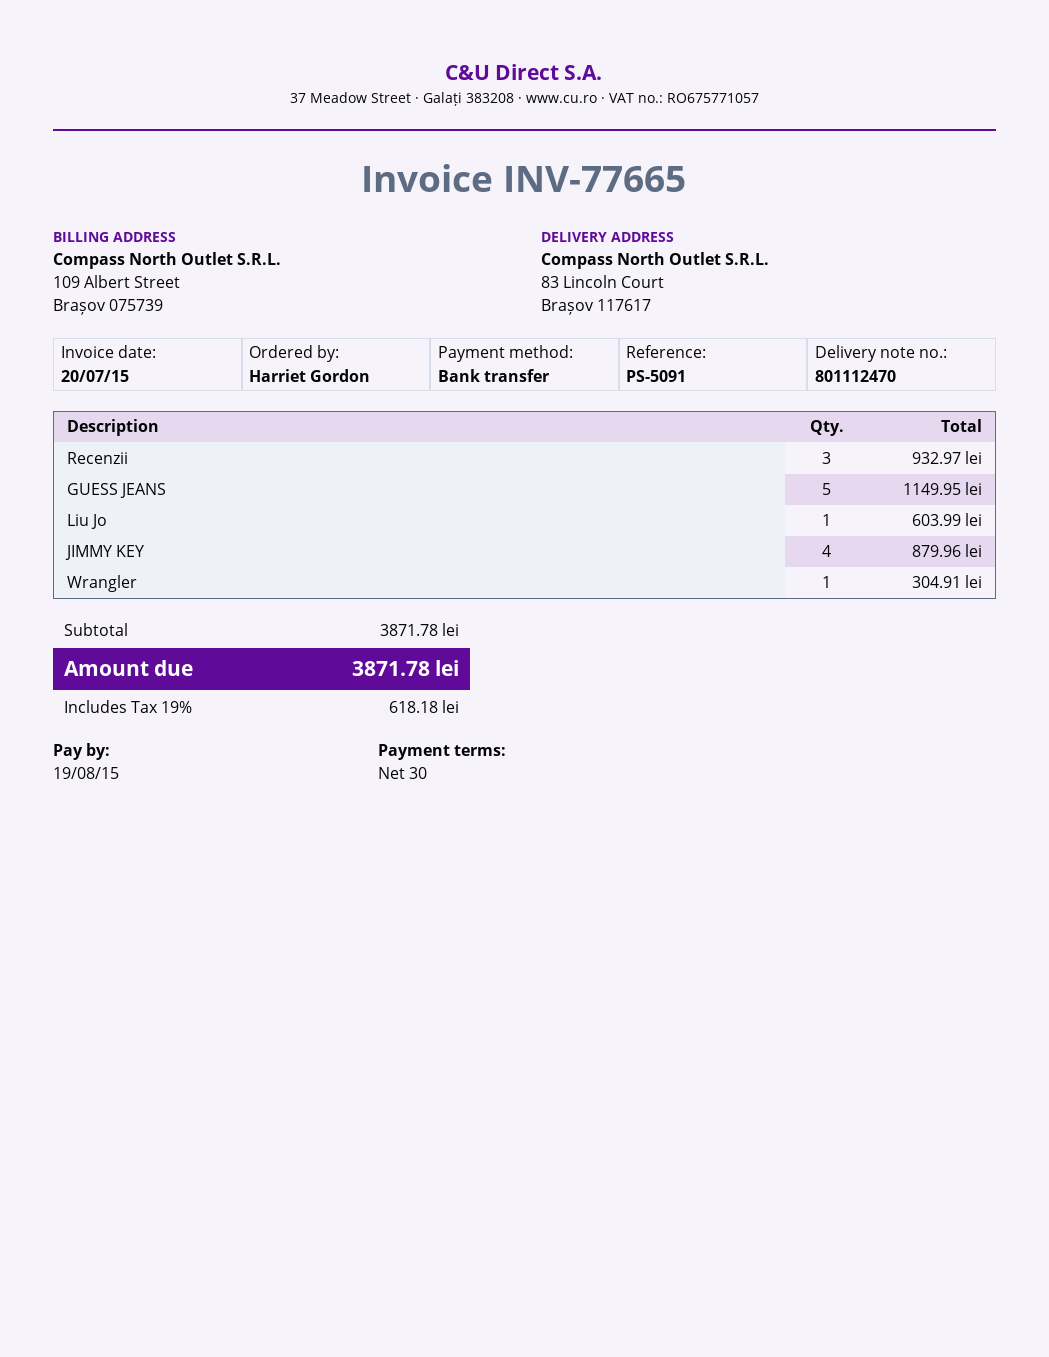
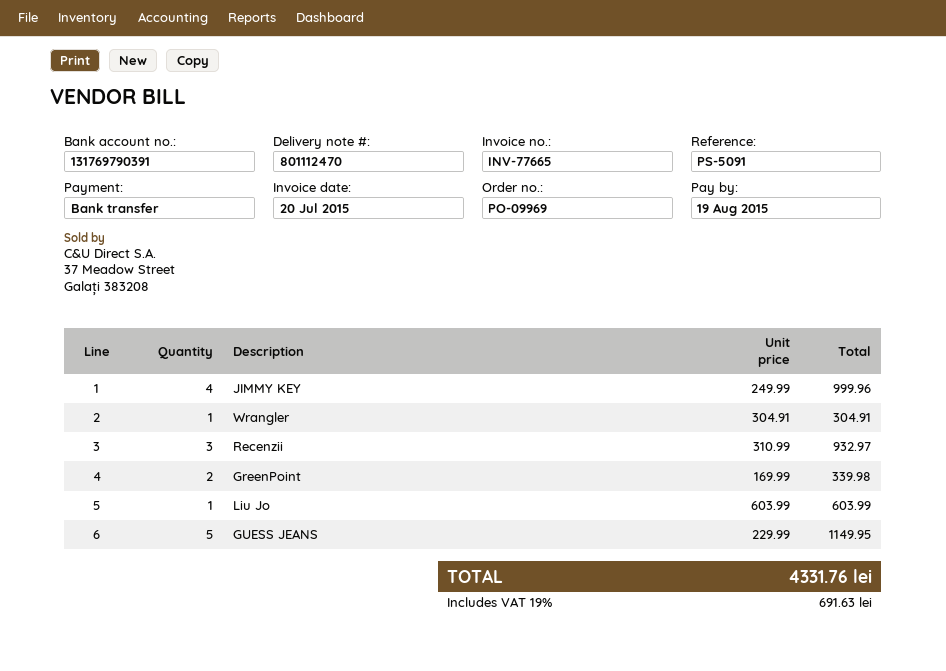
JIMMY KEY: 4 for 879.96 -> 4 for 999.96
GreenPoint: none -> 2 for 339.98
tax: 19% = 618.18 -> 19% = 691.63
total: 3871.78 -> 4331.76

